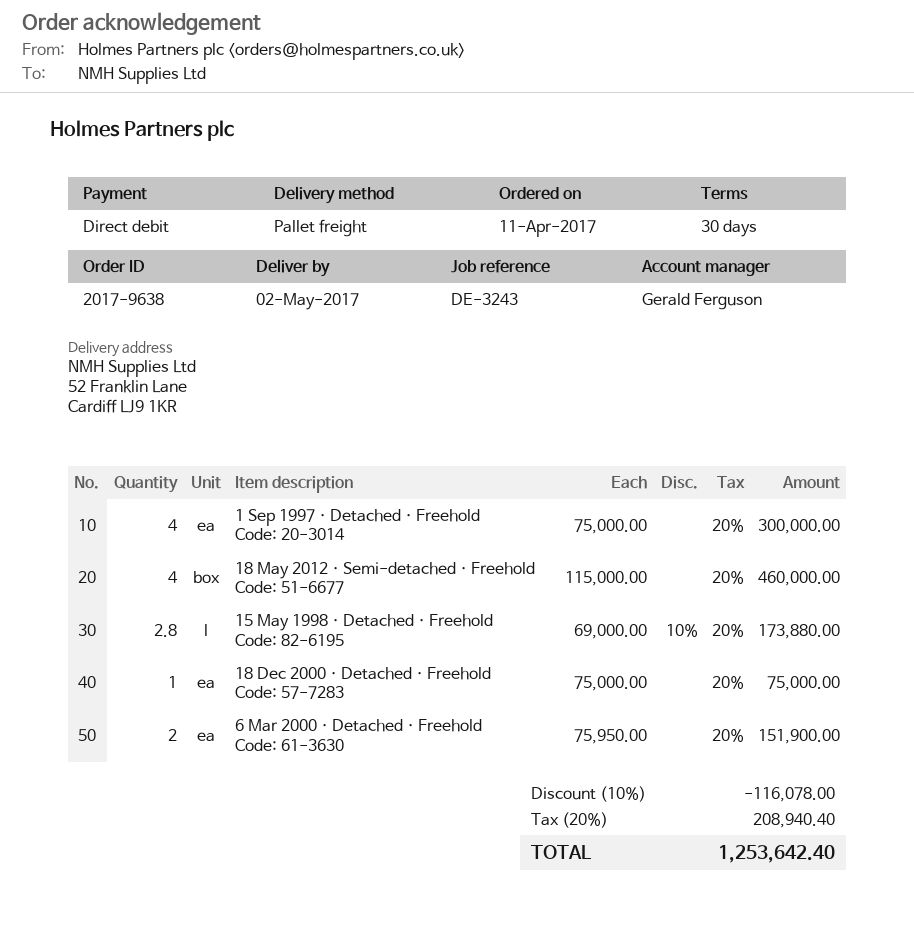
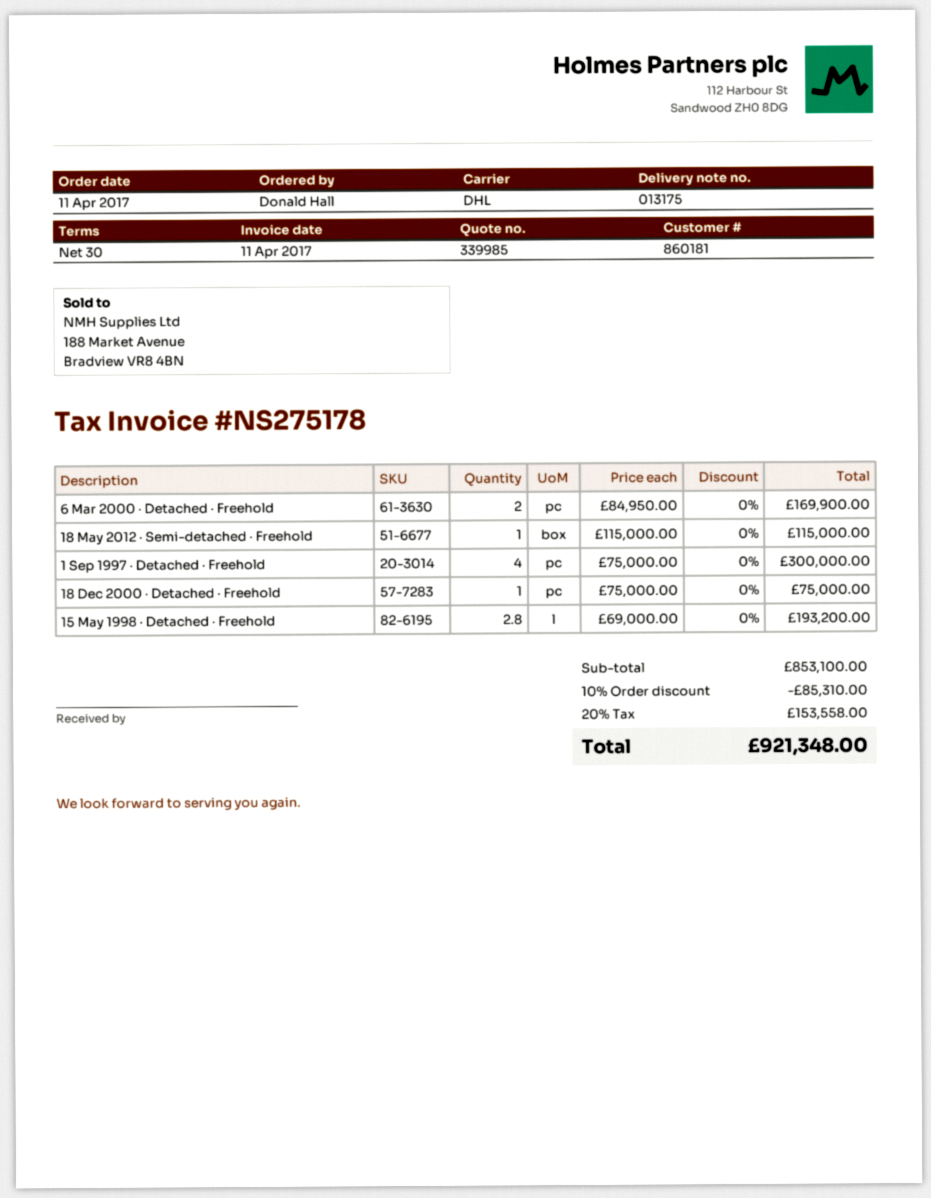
shipping method: pallet freight -> DHL
18 May 2012 · Semi-detached · Freehold: 4 x 115000.00 = 460000.00 -> 1 x 115000.00 = 115000.00
15 May 1998 · Detached · Freehold: 2.8 x 69000.00 - 10% = 173880.00 -> 2.8 x 69000.00 = 193200.00
6 Mar 2000 · Detached · Freehold: 2 x 75950.00 = 151900.00 -> 2 x 84950.00 = 169900.00
discount: 10% = 116078.00 -> 10% = 85310.00
tax: 20% = 208940.40 -> 20% = 153558.00
total: 1253642.40 -> 921348.00

